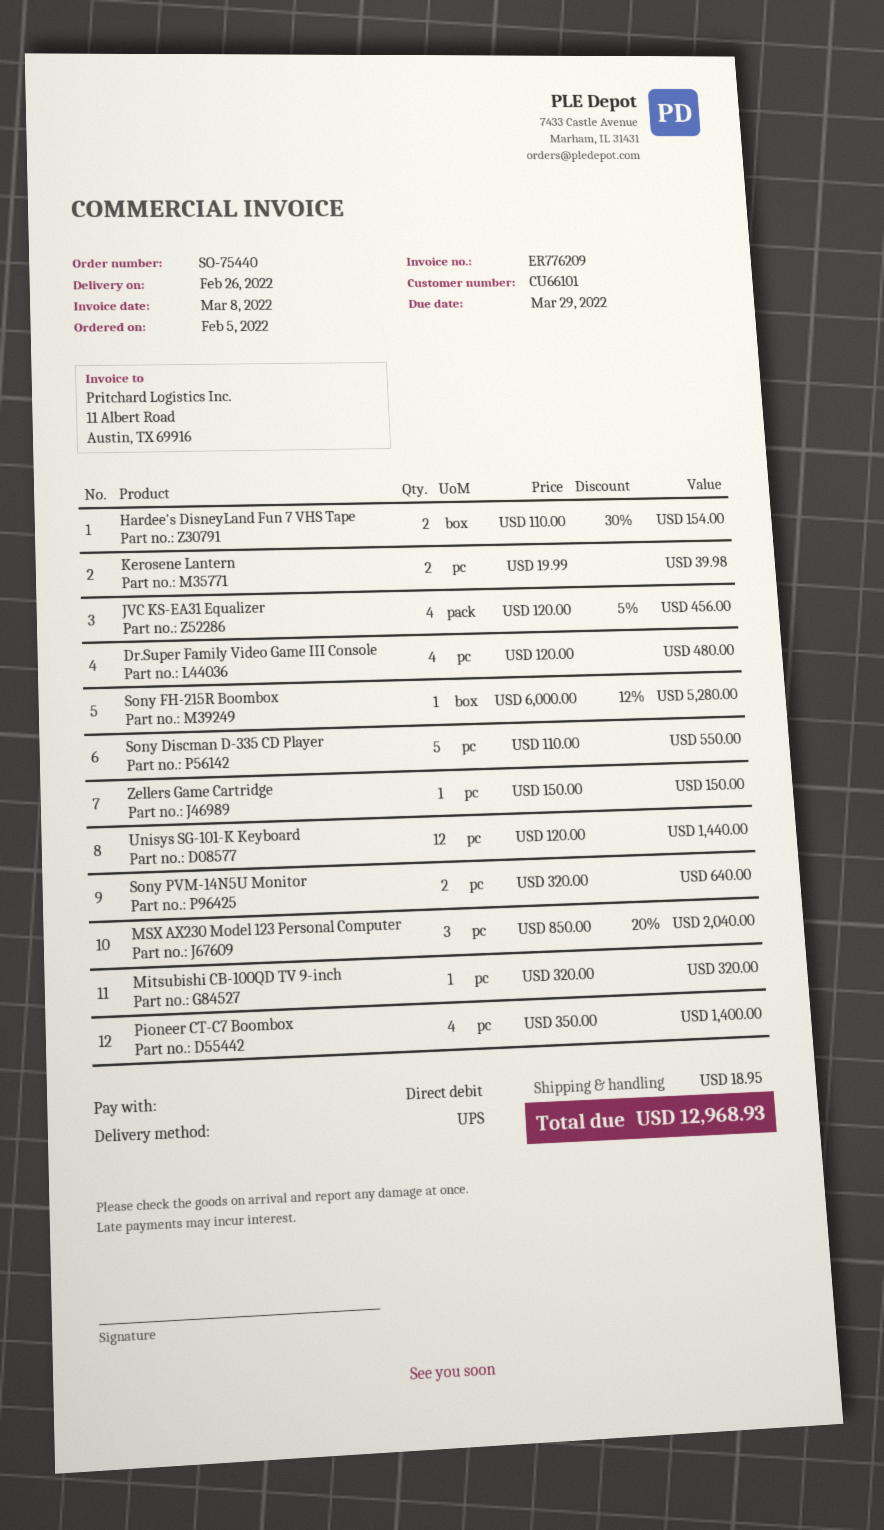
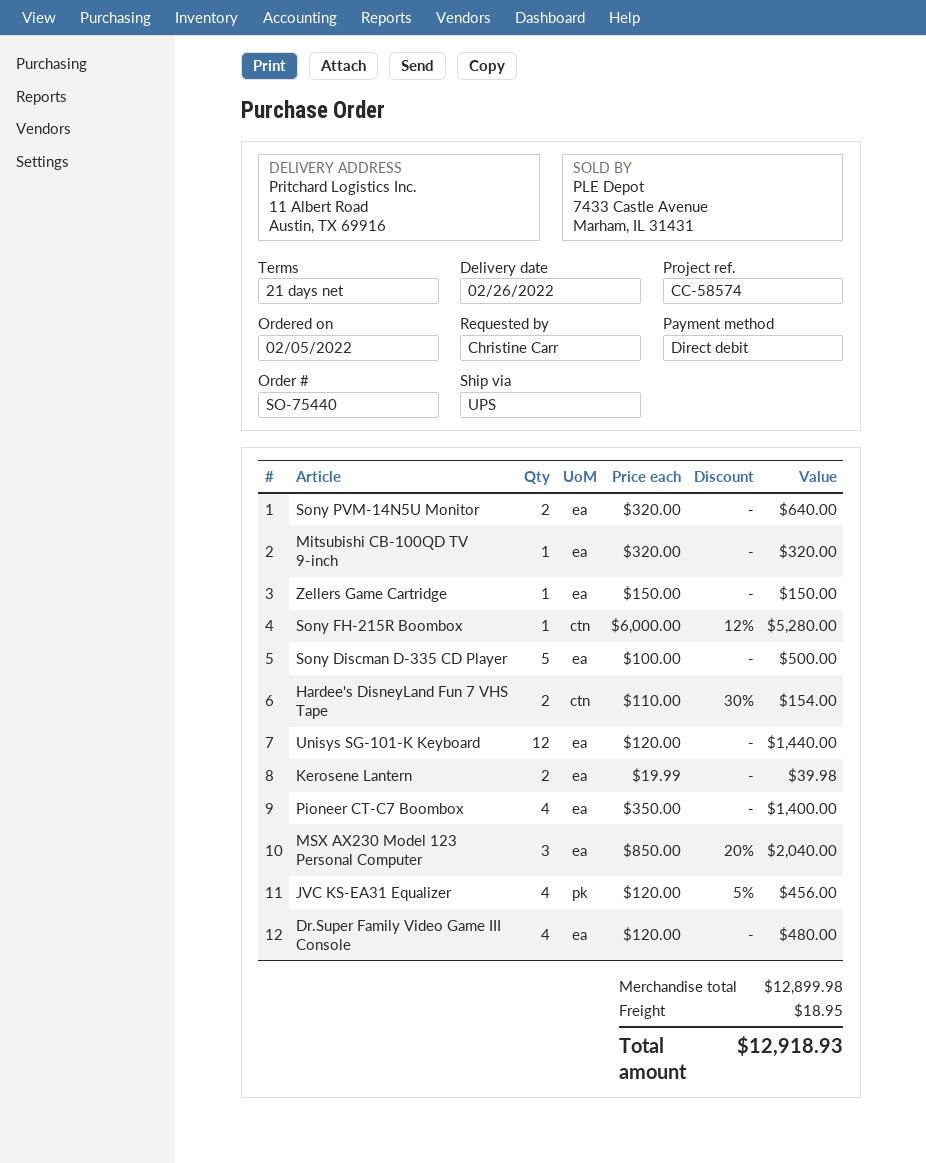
Sony Discman D-335 CD Player: 5 x 110.00 = 550.00 -> 5 x 100.00 = 500.00
total: 12968.93 -> 12918.93

